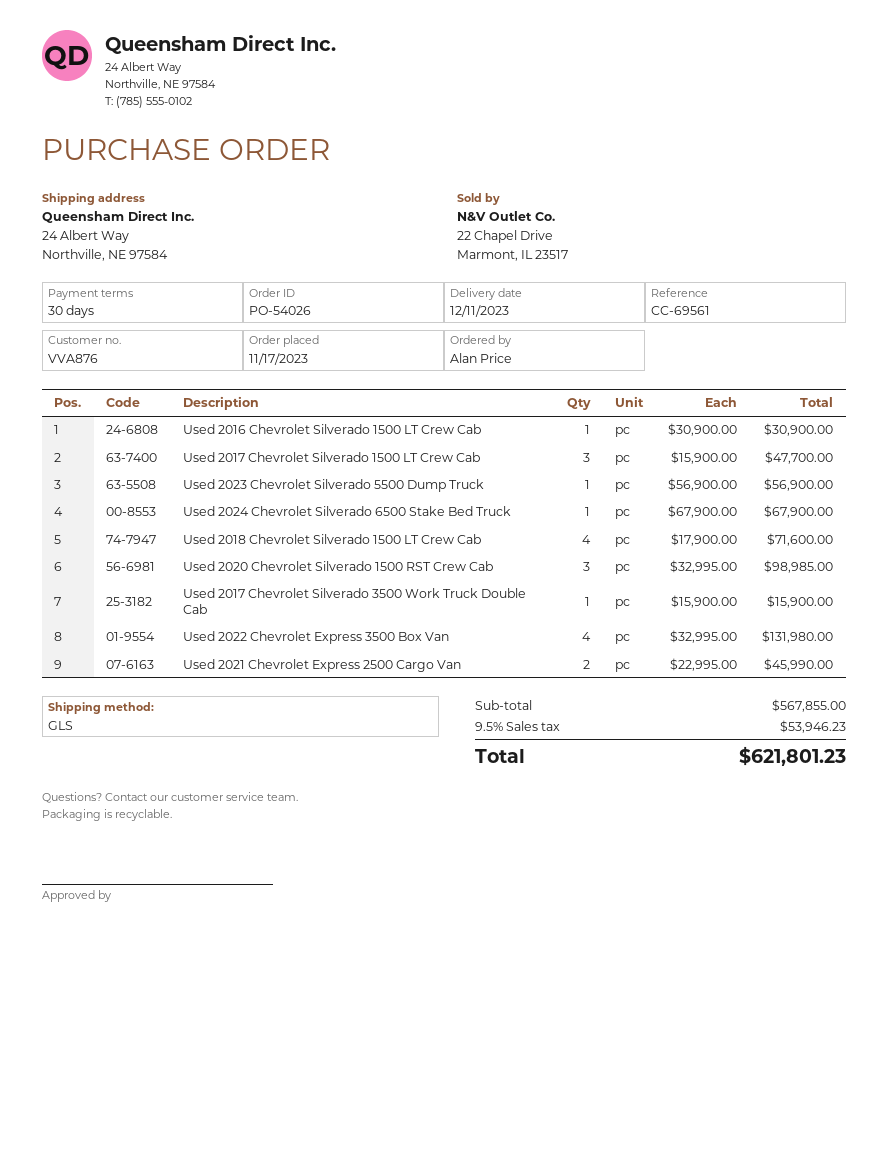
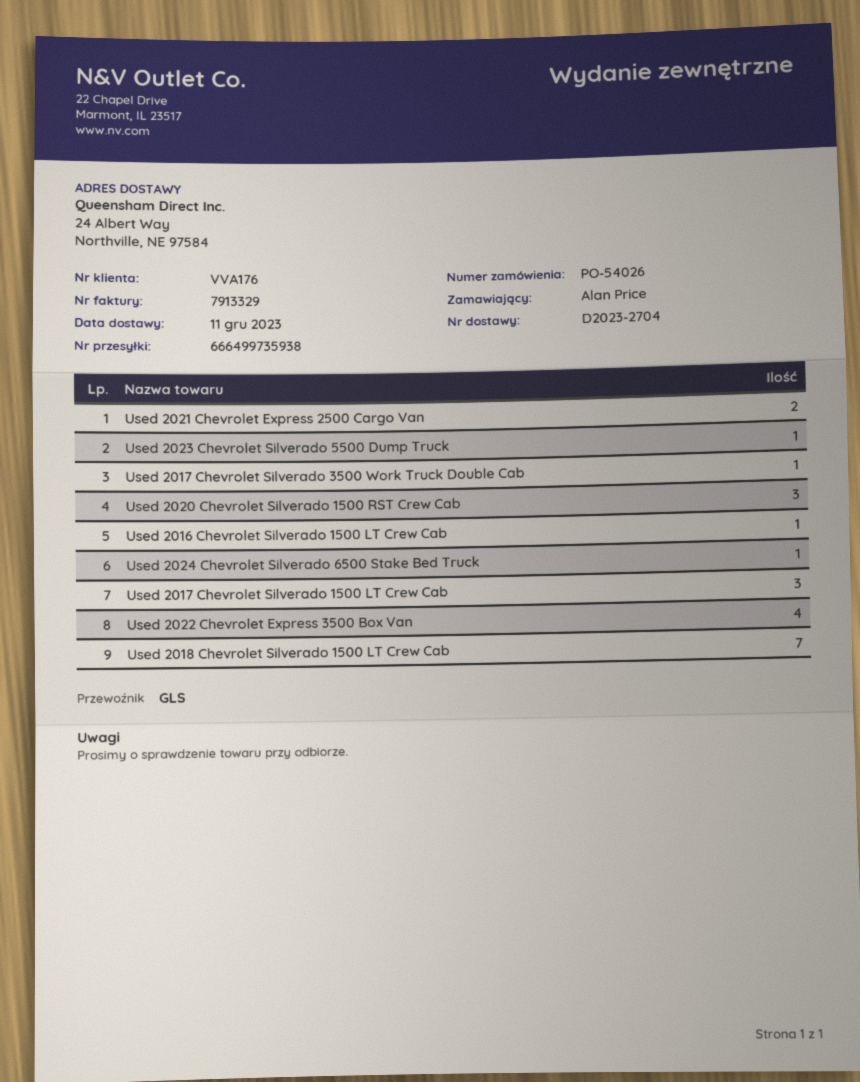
customer number: VVA876 -> VVA176
Used 2018 Chevrolet Silverado 1500 LT Crew Cab: 4 -> 7

